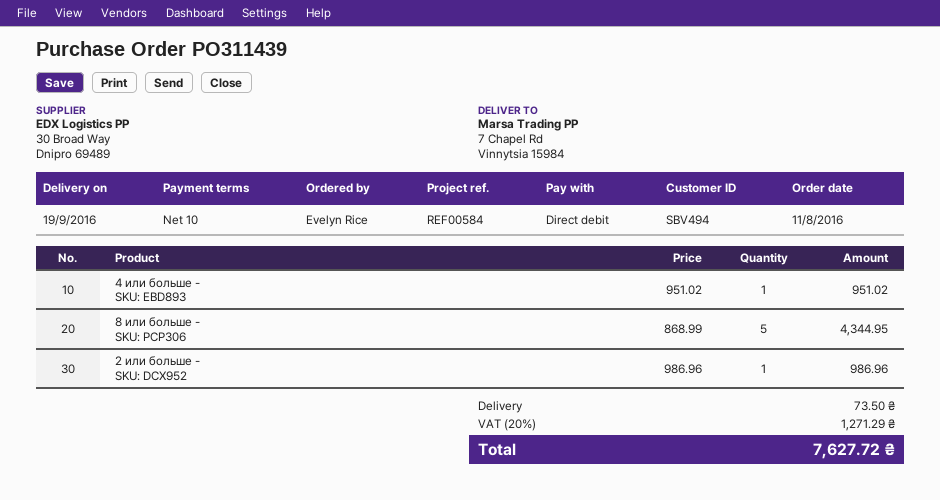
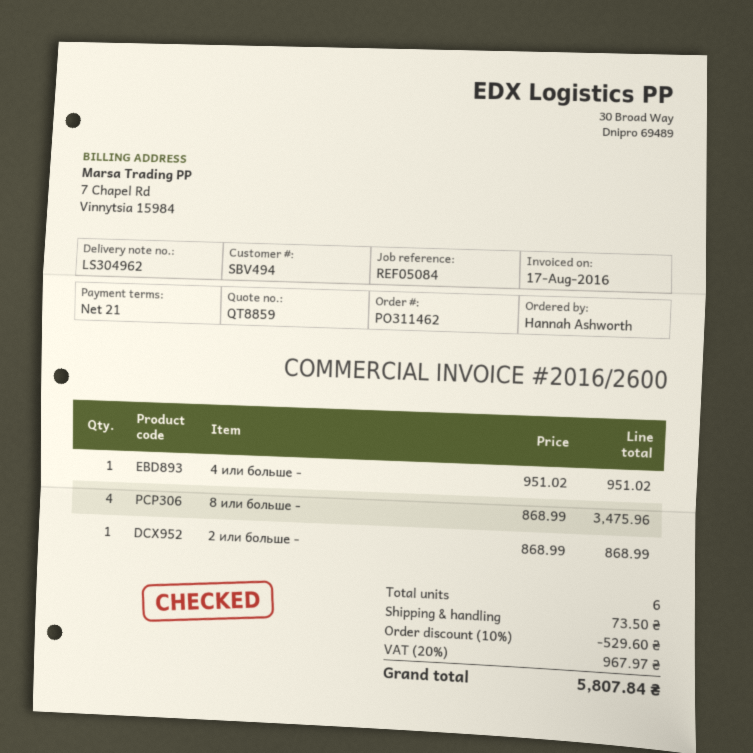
order number: PO311439 -> PO311462
payment terms: 10 days -> 21 days
reference: REF00584 -> REF05084
ordered by: Evelyn Rice -> Hannah Ashworth
8 или больше -: 5 x 868.99 = 4344.95 -> 4 x 868.99 = 3475.96
2 или больше -: 1 x 986.96 = 986.96 -> 1 x 868.99 = 868.99
discount: none -> 10% = 529.60
tax: 20% = 1271.29 -> 20% = 967.97
total: 7627.72 -> 5807.84

